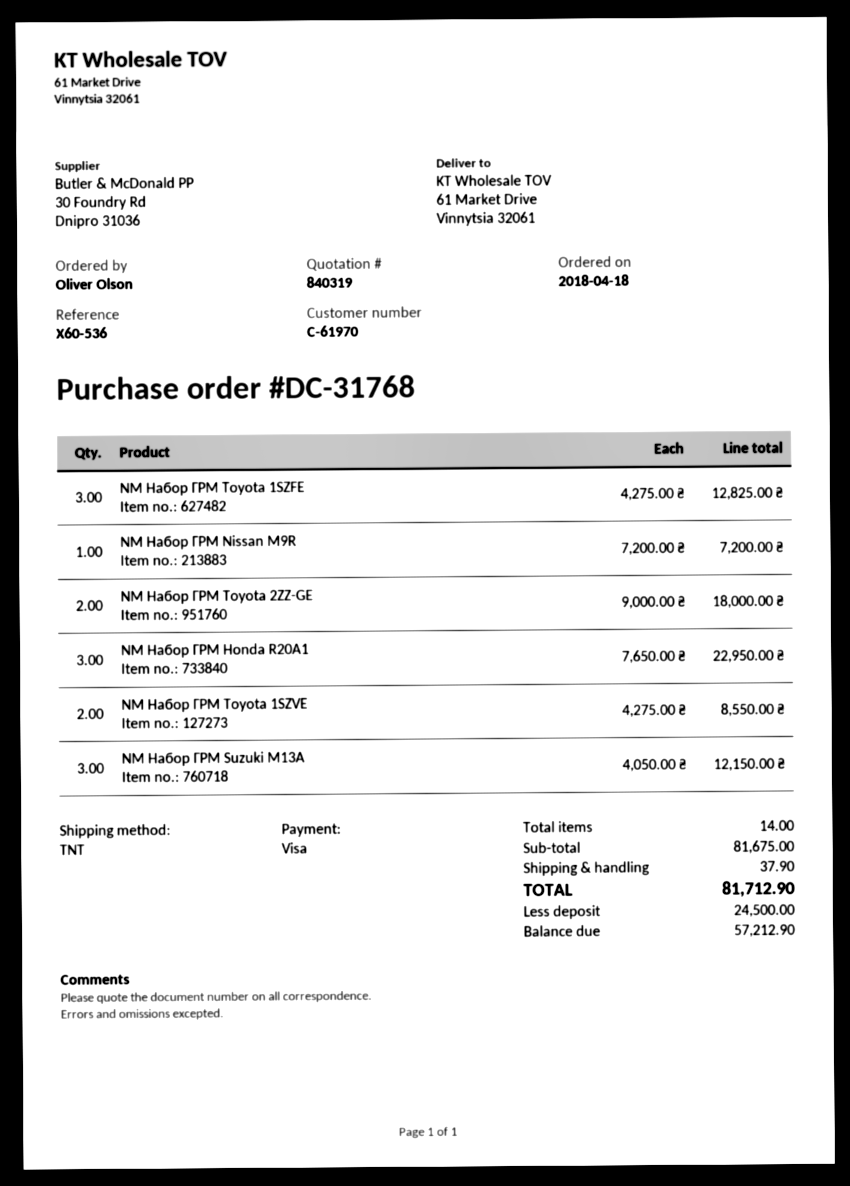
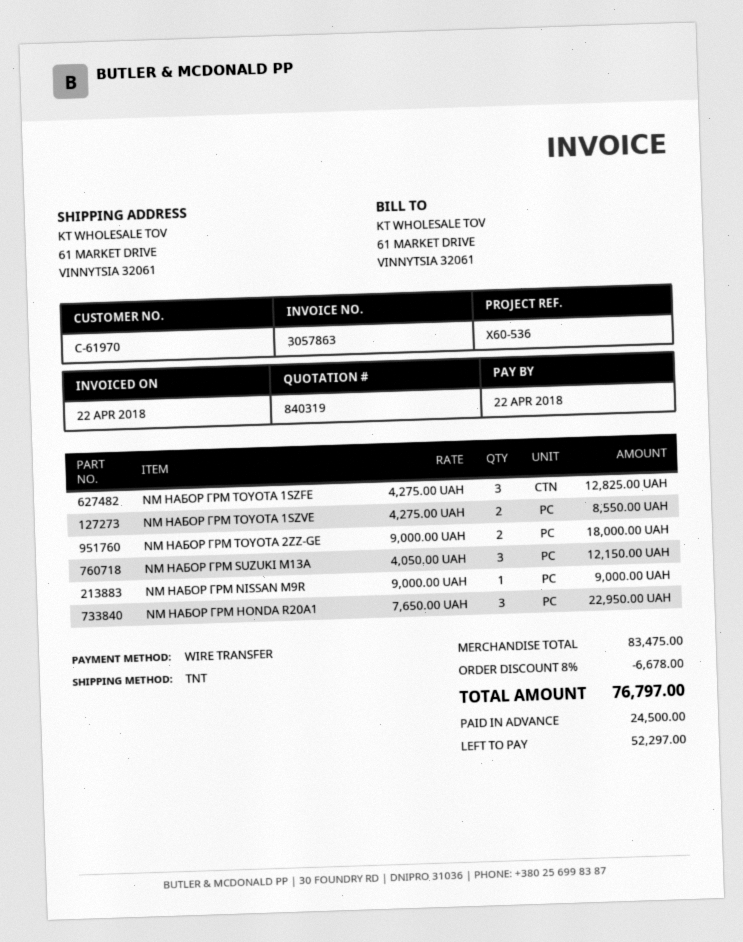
payment method: Visa -> bank transfer
NM Набор ГРМ Nissan M9R: 1 x 7200.00 = 7200.00 -> 1 x 9000.00 = 9000.00
subtotal: 81675.00 -> 83475.00
discount: none -> 8% = 6678.00
shipping: 37.90 -> none
total: 81712.90 -> 76797.00
balance: 57212.90 -> 52297.00

